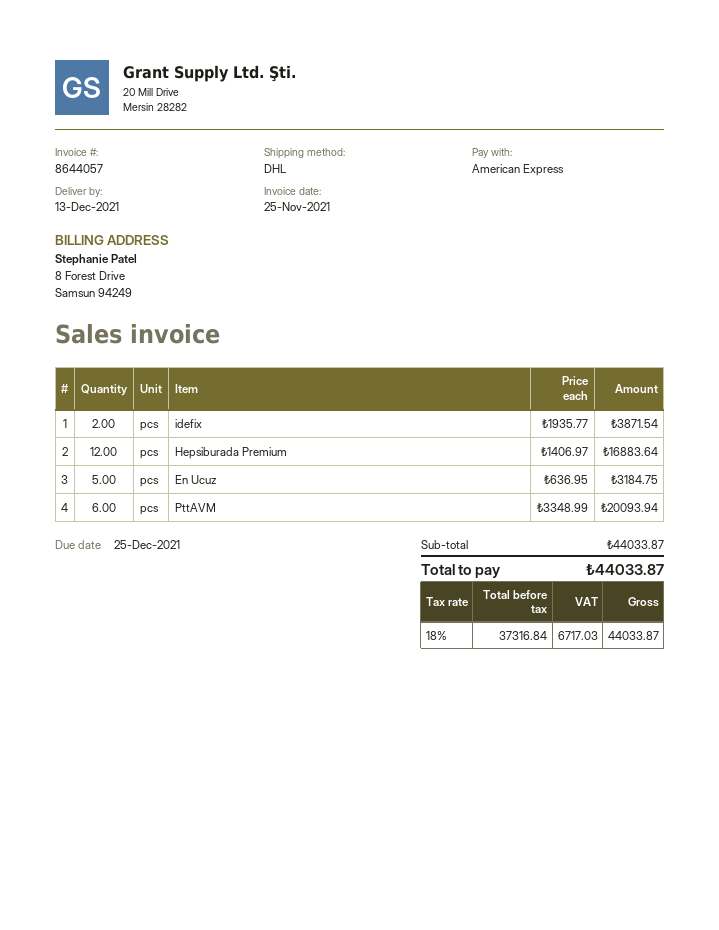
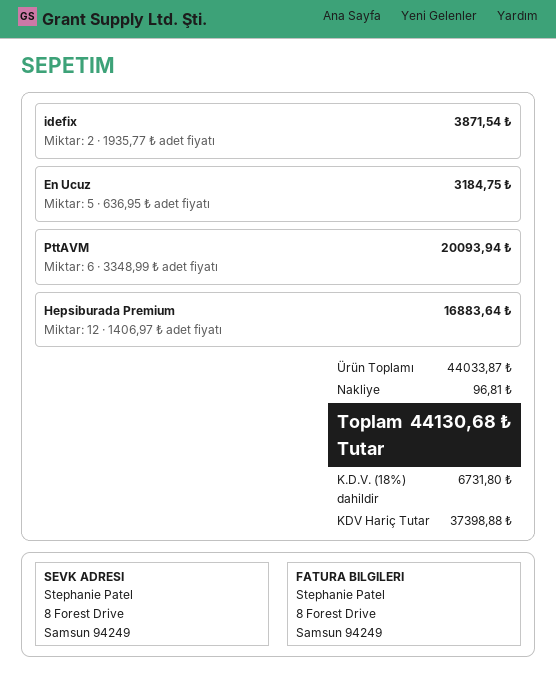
shipping: none -> 96.81
net: 37316.84 -> 37398.88
tax: 18% = 6717.03 -> 18% = 6731.80
total: 44033.87 -> 44130.68

